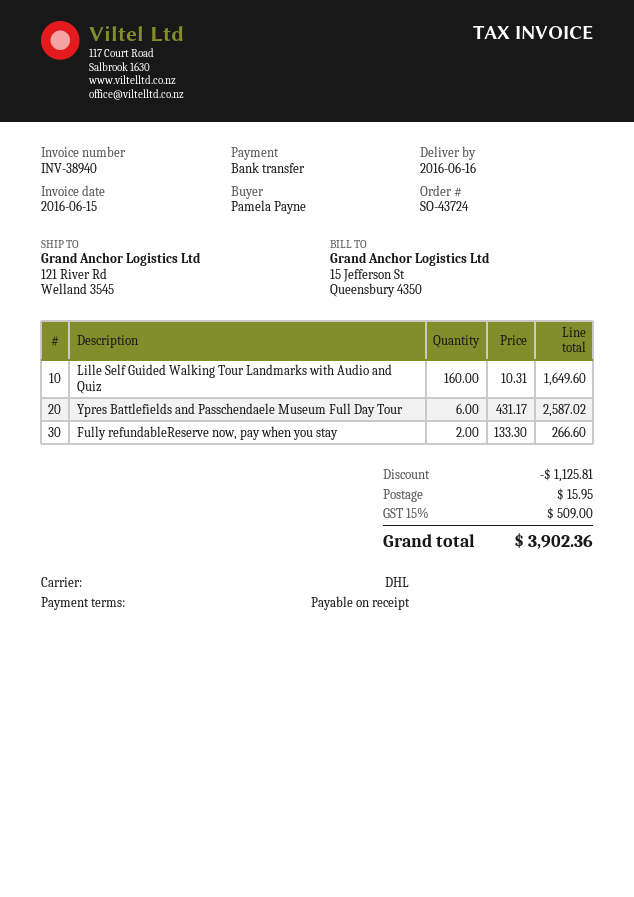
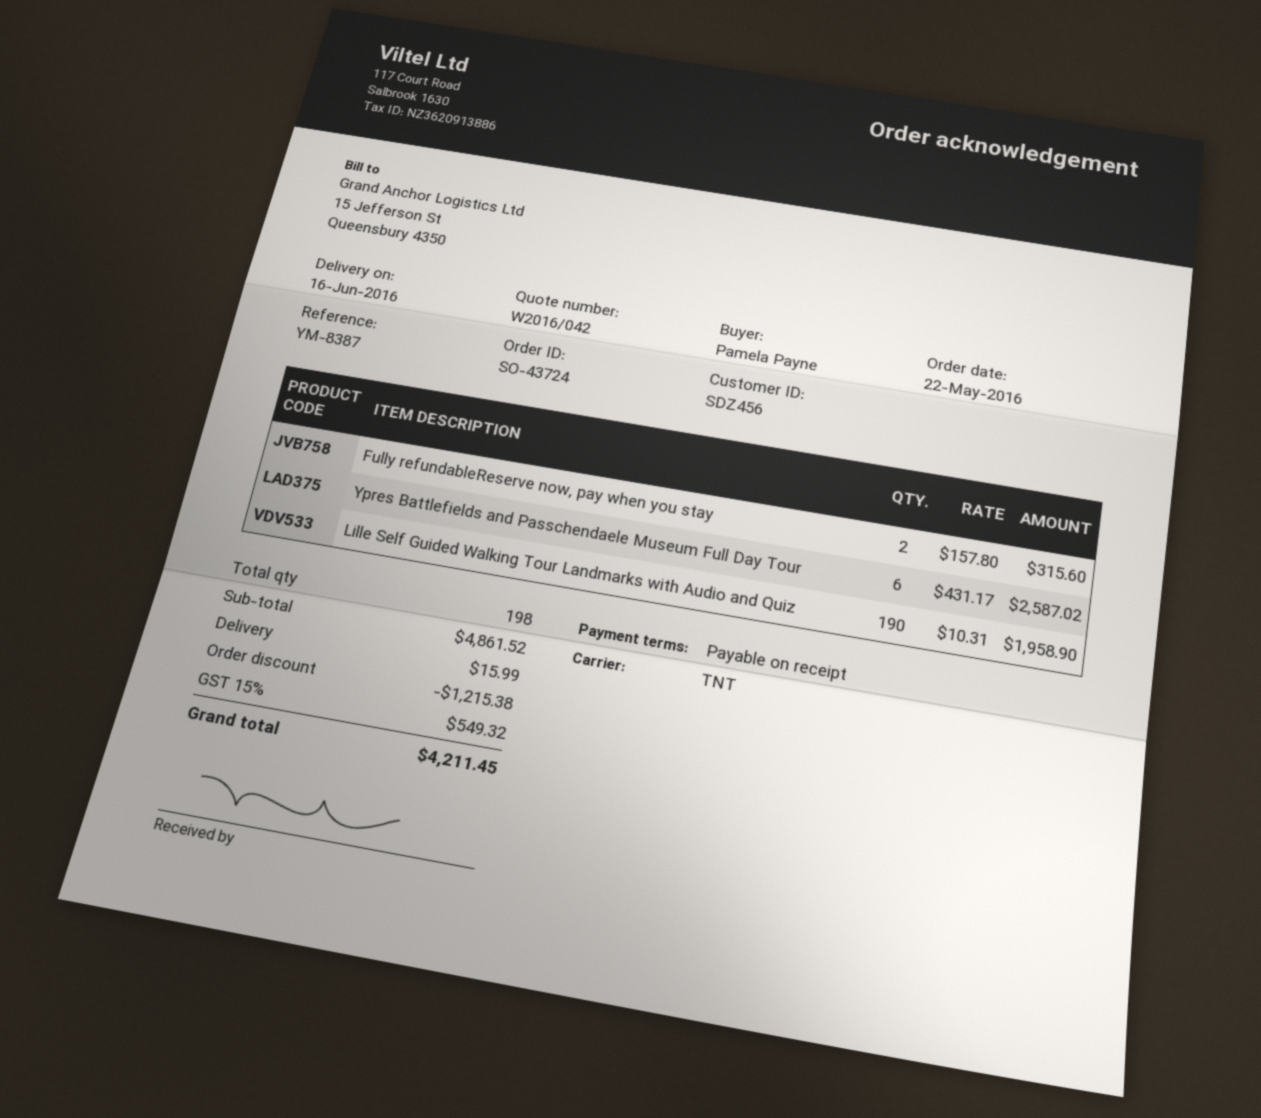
shipping method: DHL -> TNT
Lille Self Guided Walking Tour Landmarks with Audio and Quiz: 160 x 10.31 = 1649.60 -> 190 x 10.31 = 1958.90
Fully refundableReserve now, pay when you stay: 2 x 133.30 = 266.60 -> 2 x 157.80 = 315.60
discount: 1125.81 -> 1215.38
shipping: 15.95 -> 15.99
tax: 15% = 509.00 -> 15% = 549.32
total: 3902.36 -> 4211.45

